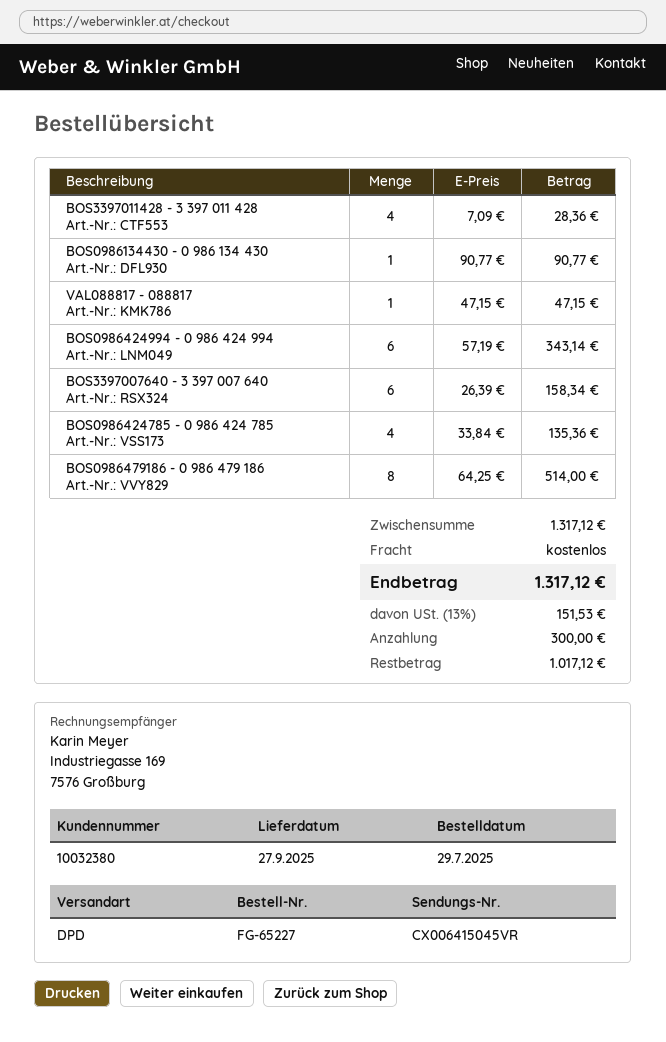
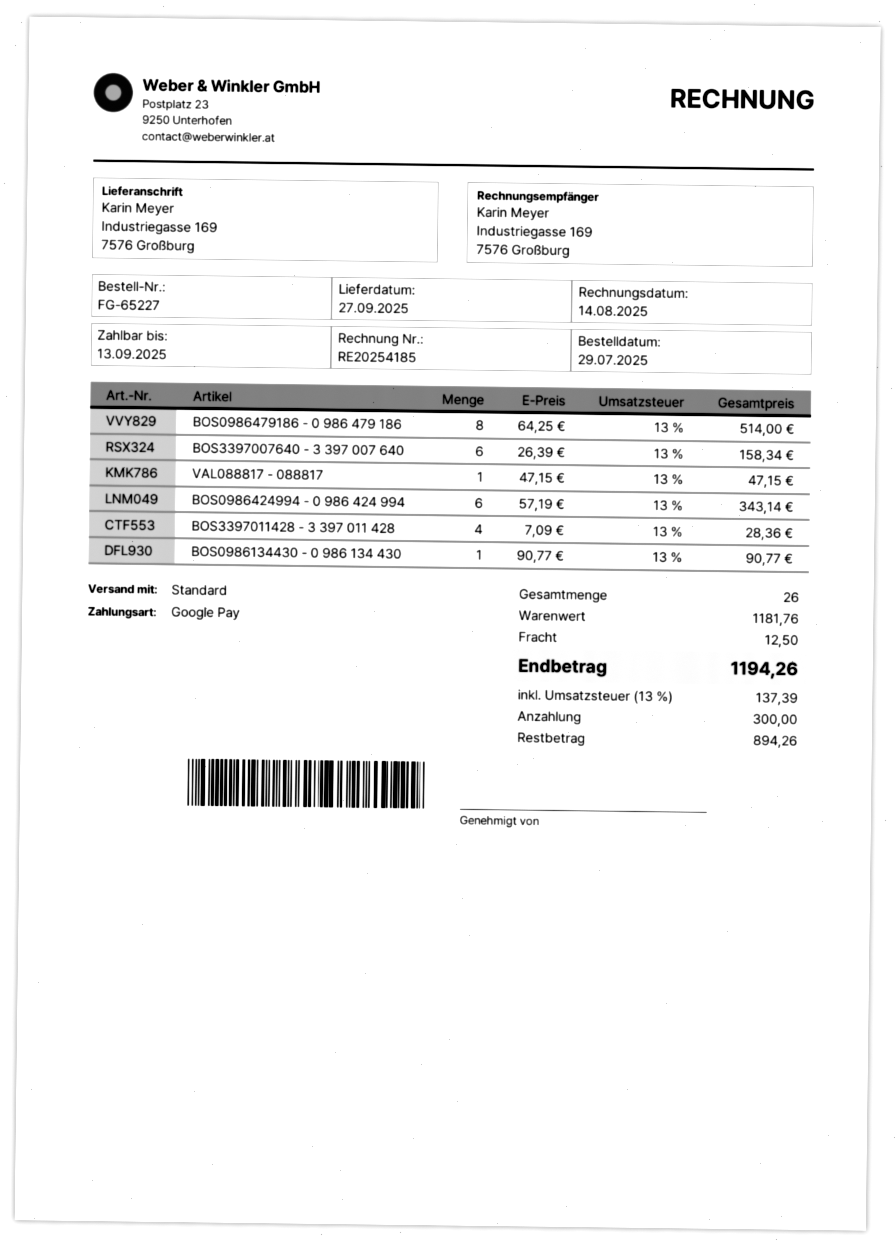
shipping method: DPD -> standard
BOS0986424785 - 0 986 424 785: 4 x 33.84 = 135.36 -> none
subtotal: 1317.12 -> 1181.76
shipping: 0.00 -> 12.50
tax: 13% = 151.53 -> 13% = 137.39
total: 1317.12 -> 1194.26
balance: 1017.12 -> 894.26

